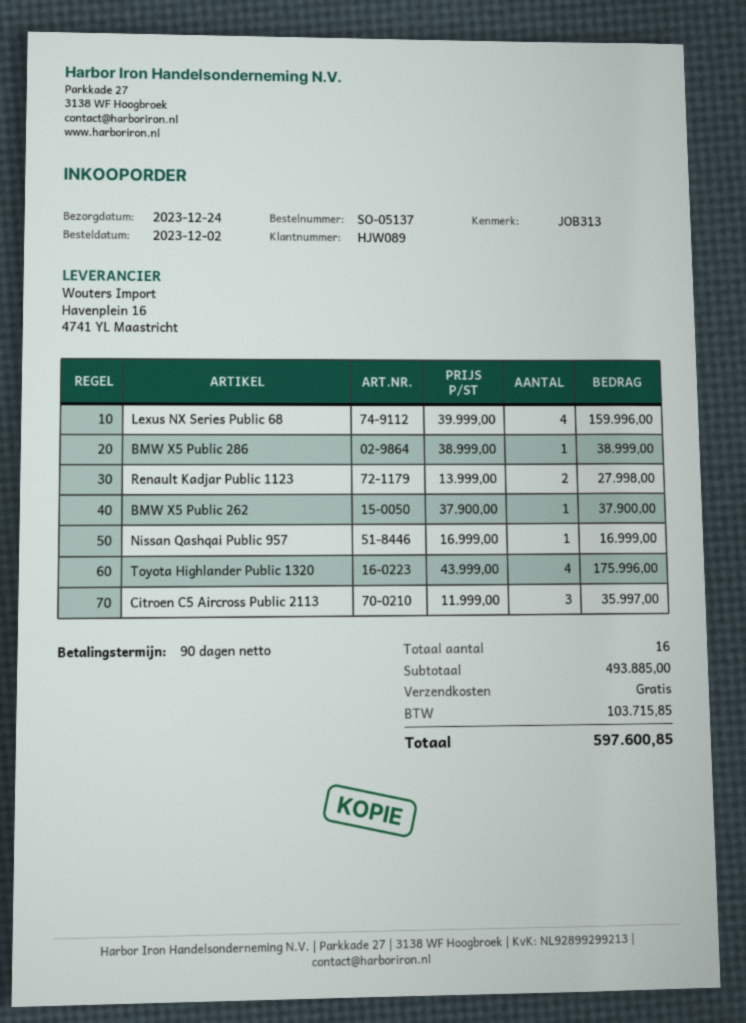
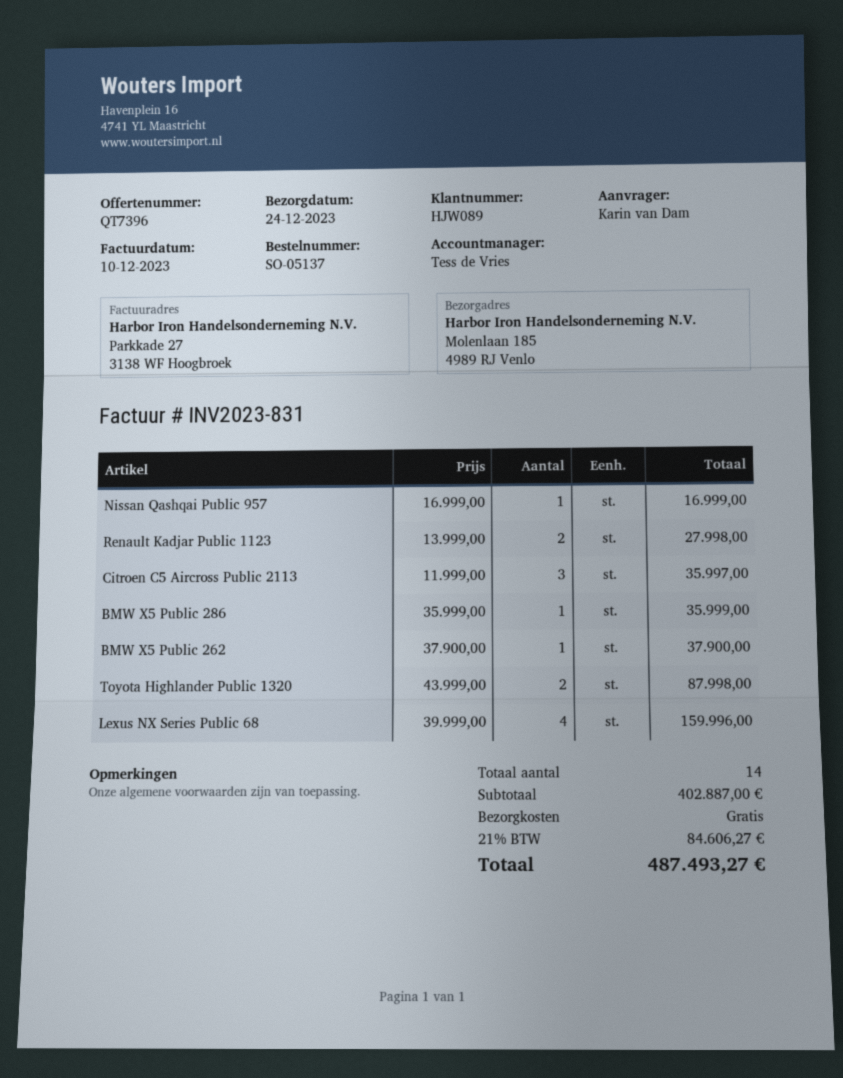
BMW X5 Public 286: 1 x 38999.00 = 38999.00 -> 1 x 35999.00 = 35999.00
Toyota Highlander Public 1320: 4 x 43999.00 = 175996.00 -> 2 x 43999.00 = 87998.00
total quantity: 16 -> 14
subtotal: 493885.00 -> 402887.00
tax: 103715.85 -> 84606.27
total: 597600.85 -> 487493.27

